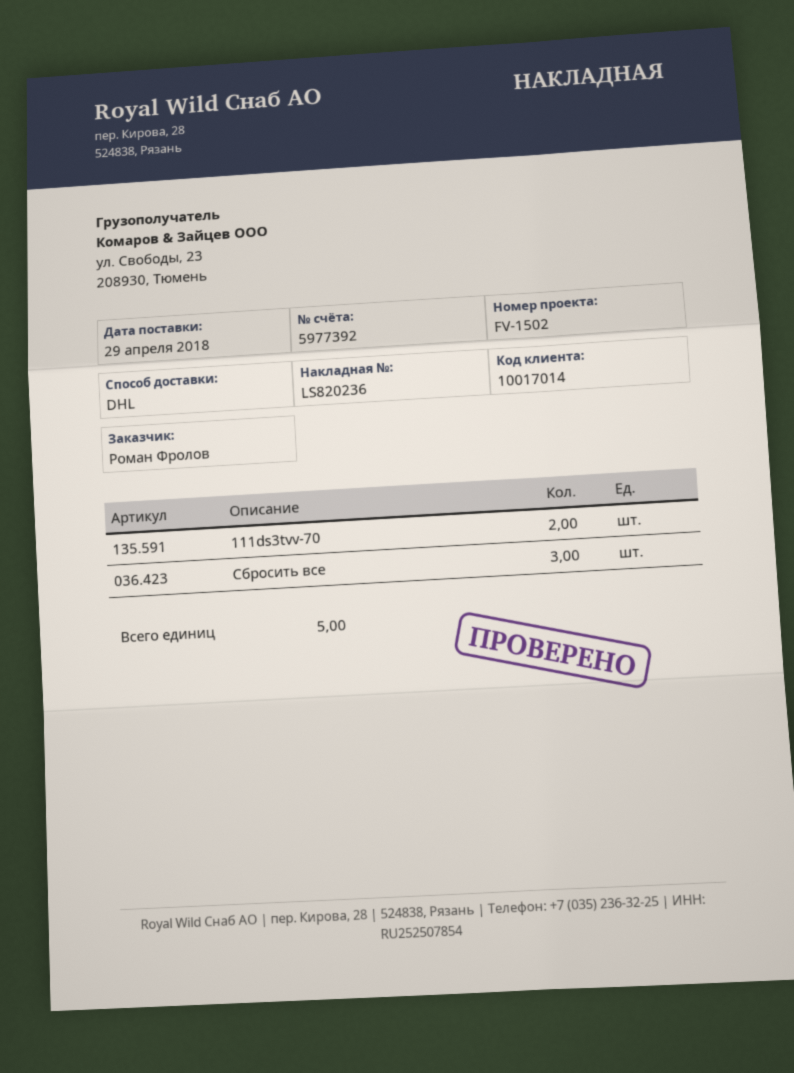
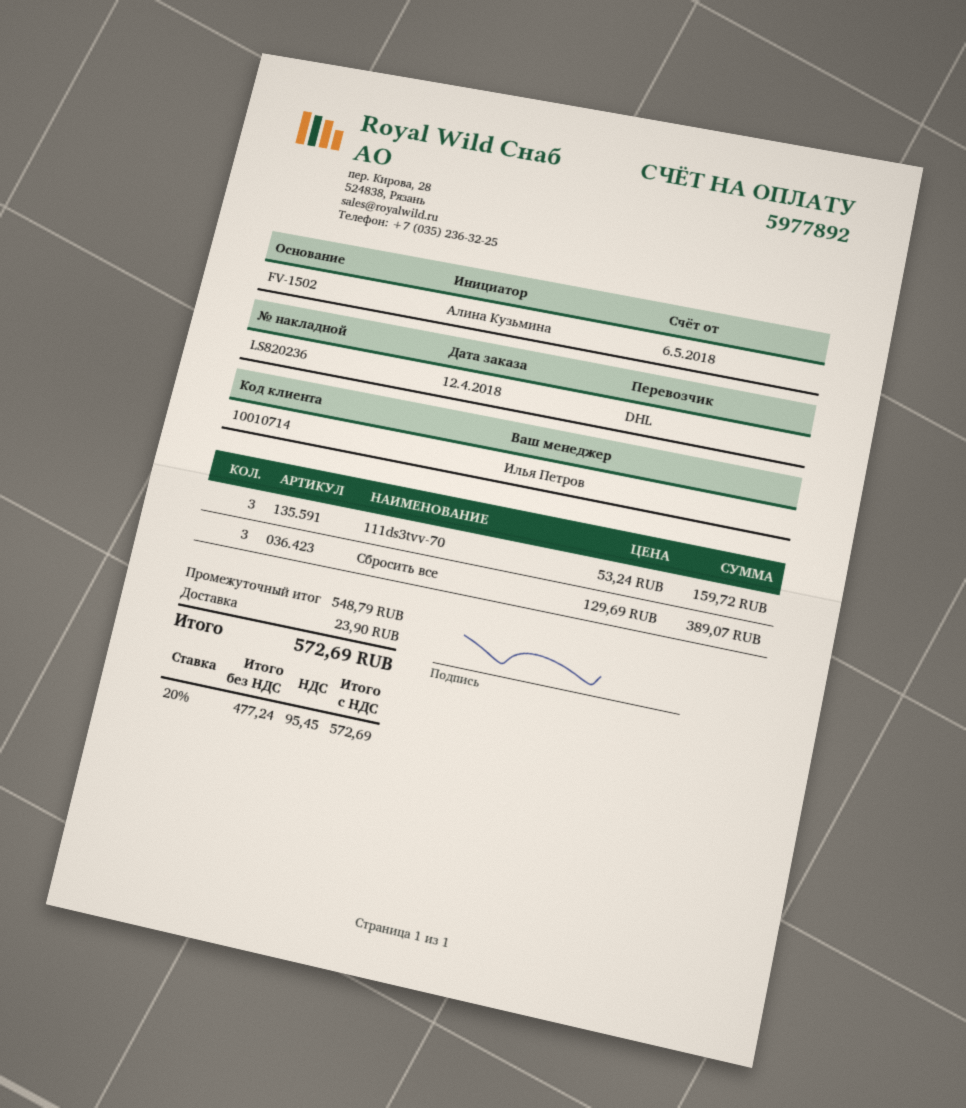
invoice number: 5977392 -> 5977892
customer number: 10017014 -> 10010714
ordered by: Роман Фролов -> Алина Кузьмина
111ds3tvv-70: 2 -> 3

